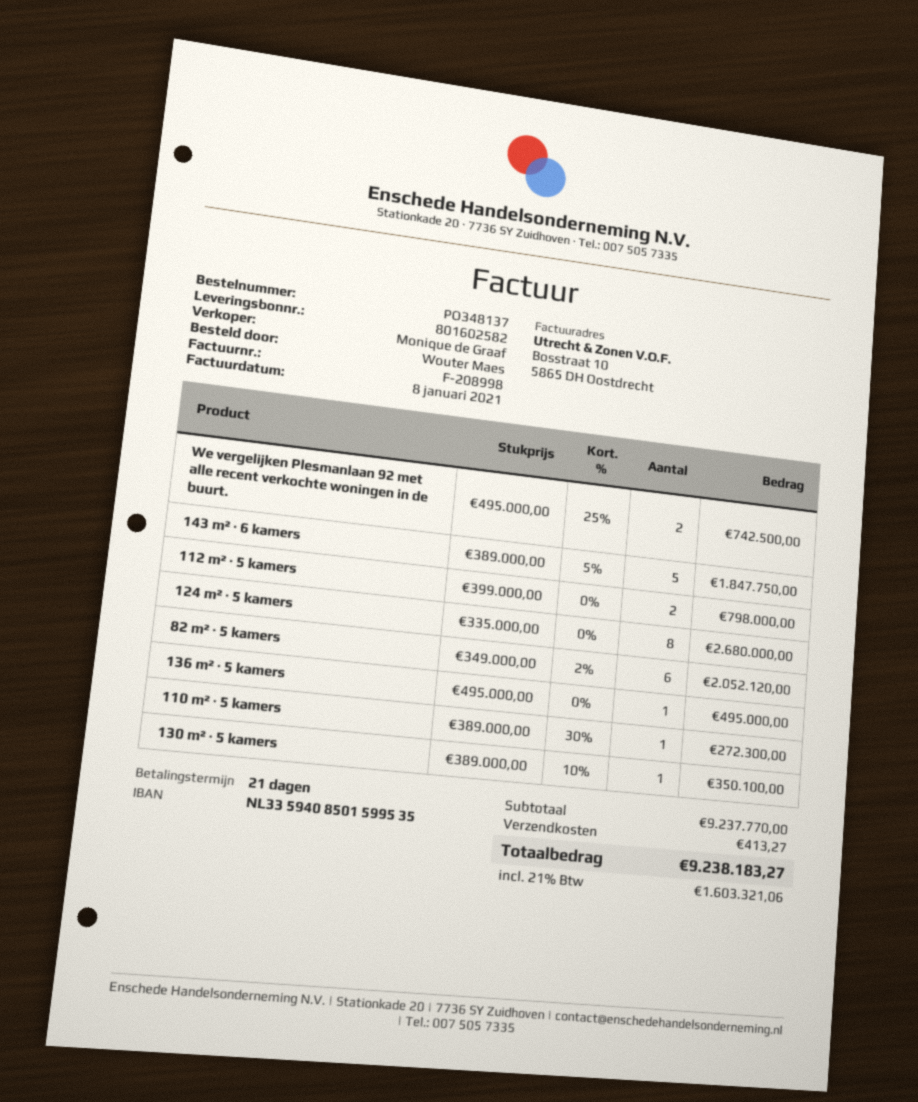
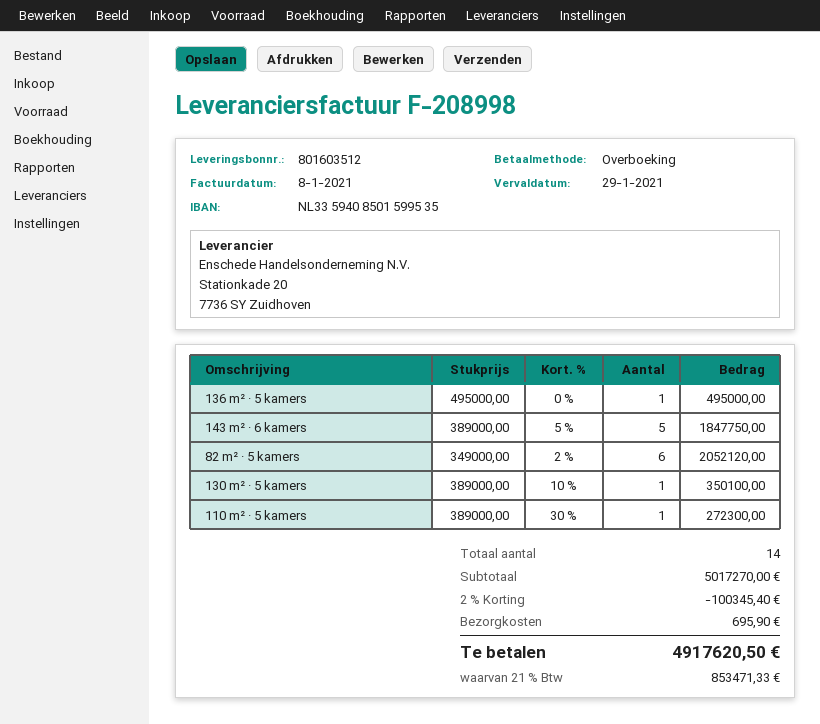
delivery note number: 801602582 -> 801603512
We vergelijken Plesmanlaan 92 met alle recent verkochte woningen in de buurt.: 2 x 495000.00 - 25% = 742500.00 -> none
112 m² · 5 kamers: 2 x 399000.00 = 798000.00 -> none
124 m² · 5 kamers: 8 x 335000.00 = 2680000.00 -> none
subtotal: 9237770.00 -> 5017270.00
discount: none -> 2% = 100345.40
shipping: 413.27 -> 695.90
tax: 21% = 1603321.06 -> 21% = 853471.33
total: 9238183.27 -> 4917620.50

